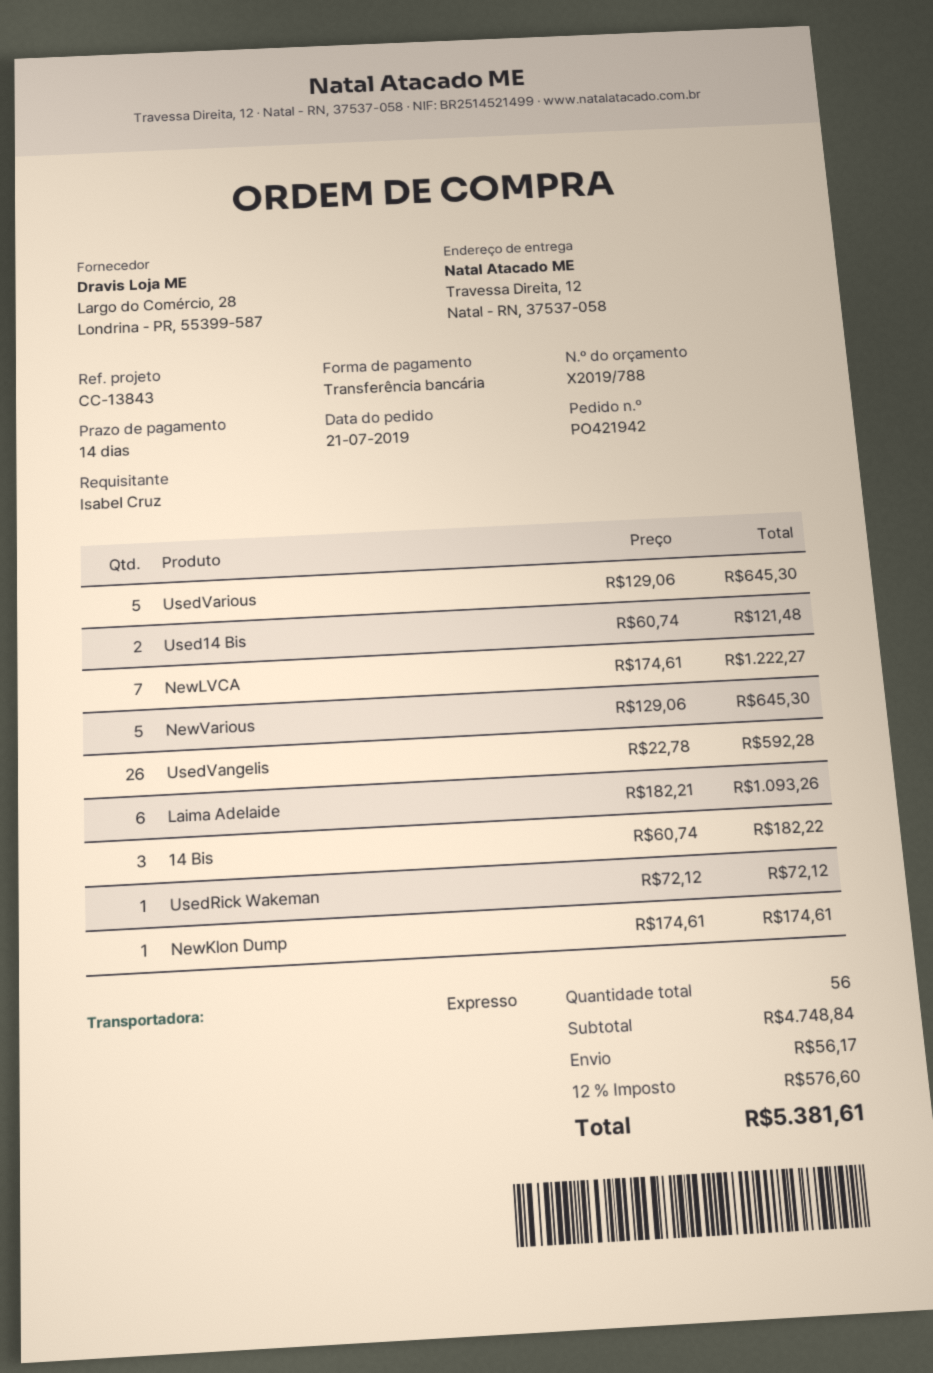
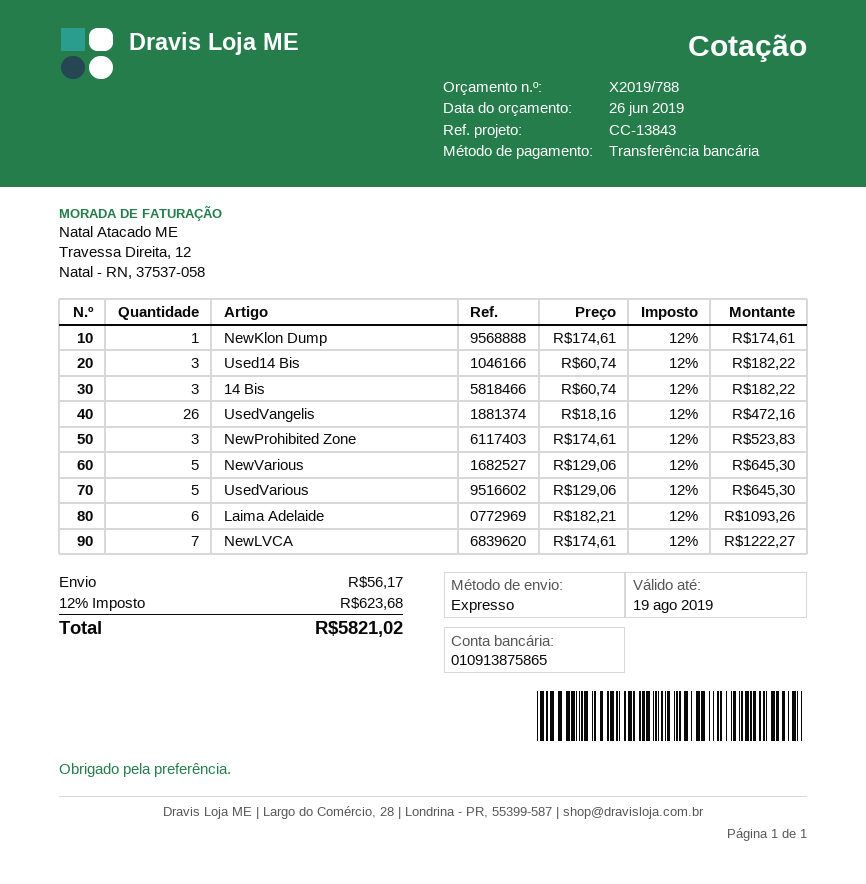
Used14 Bis: 2 x 60.74 = 121.48 -> 3 x 60.74 = 182.22
UsedVangelis: 26 x 22.78 = 592.28 -> 26 x 18.16 = 472.16
UsedRick Wakeman: 1 x 72.12 = 72.12 -> none
NewProhibited Zone: none -> 3 x 174.61 = 523.83
tax: 12% = 576.60 -> 12% = 623.68
total: 5381.61 -> 5821.02

